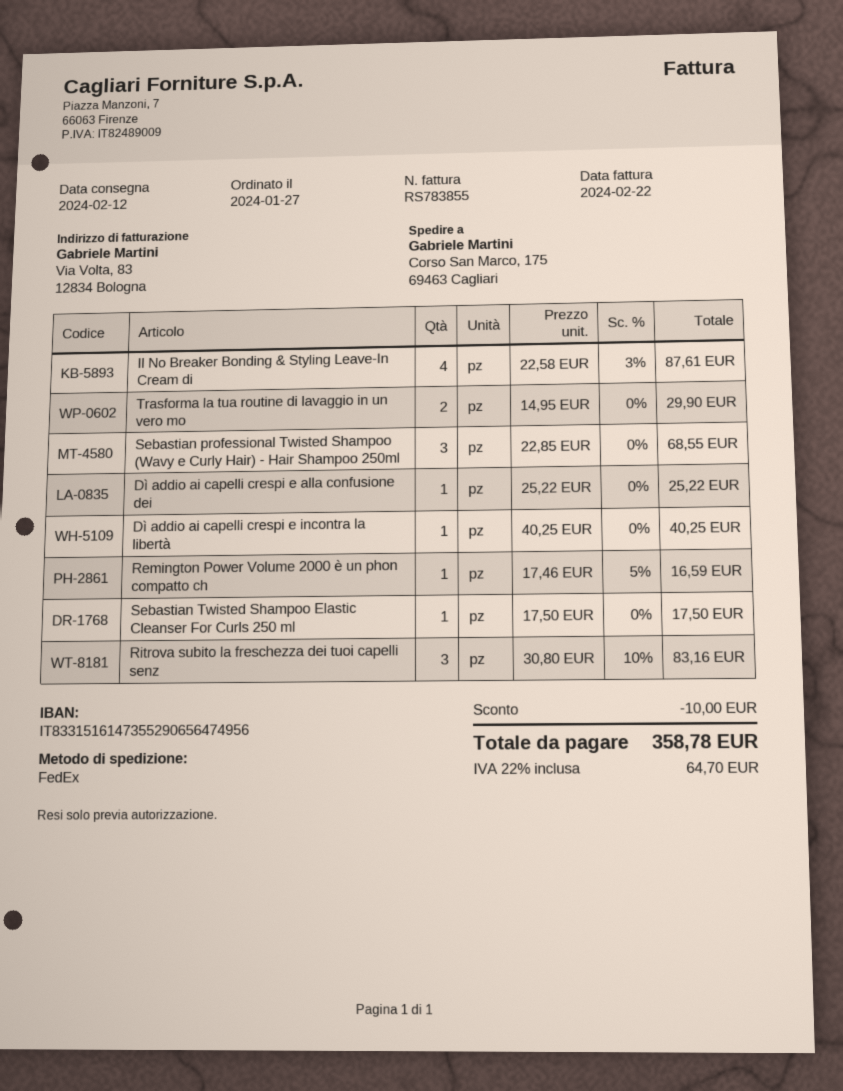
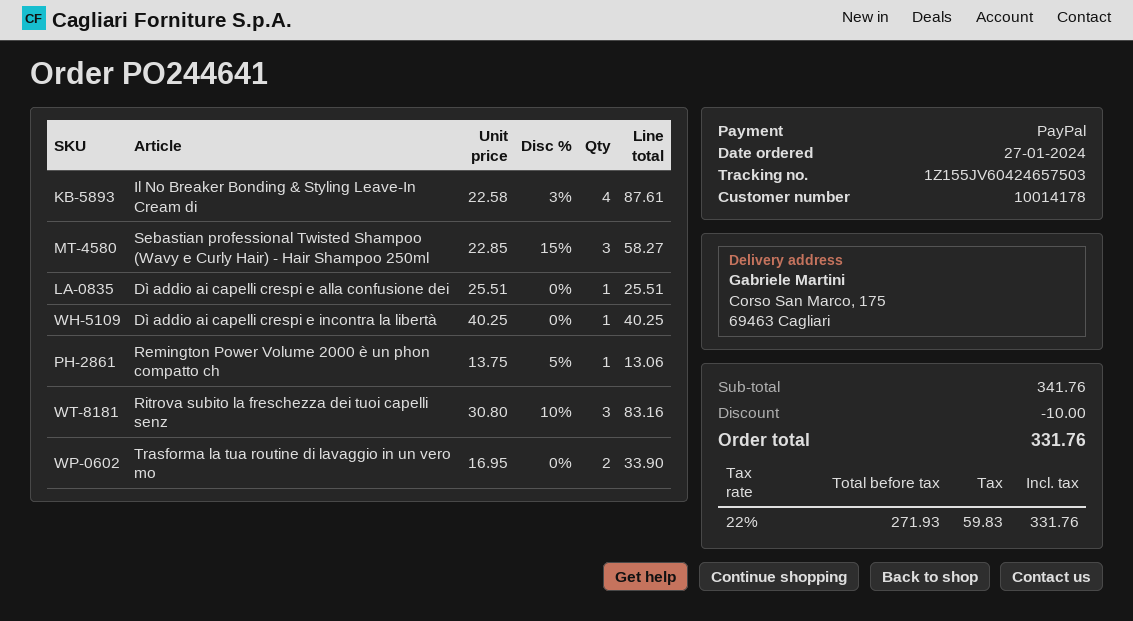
Trasforma la tua routine di lavaggio in un vero mo: 2 x 14.95 = 29.90 -> 2 x 16.95 = 33.90
Sebastian professional Twisted Shampoo (Wavy e Curly Hair) - Hair Shampoo 250ml: 3 x 22.85 = 68.55 -> 3 x 22.85 - 15% = 58.27
Dì addio ai capelli crespi e alla confusione dei: 1 x 25.22 = 25.22 -> 1 x 25.51 = 25.51
Remington Power Volume 2000 è un phon compatto ch: 1 x 17.46 - 5% = 16.59 -> 1 x 13.75 - 5% = 13.06
Sebastian Twisted Shampoo Elastic Cleanser For Curls 250 ml: 1 x 17.50 = 17.50 -> none
tax: 22% = 64.70 -> 22% = 59.83
total: 358.78 -> 331.76

